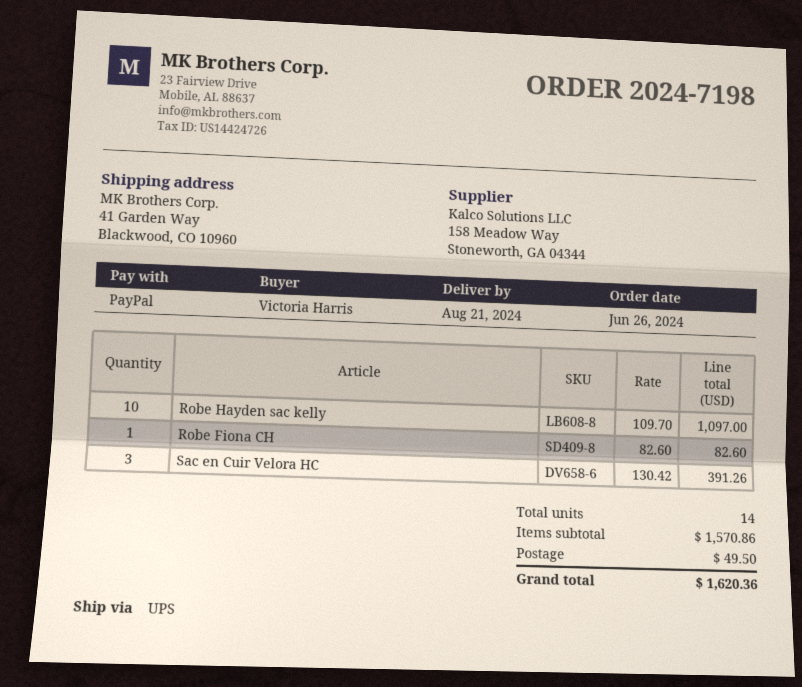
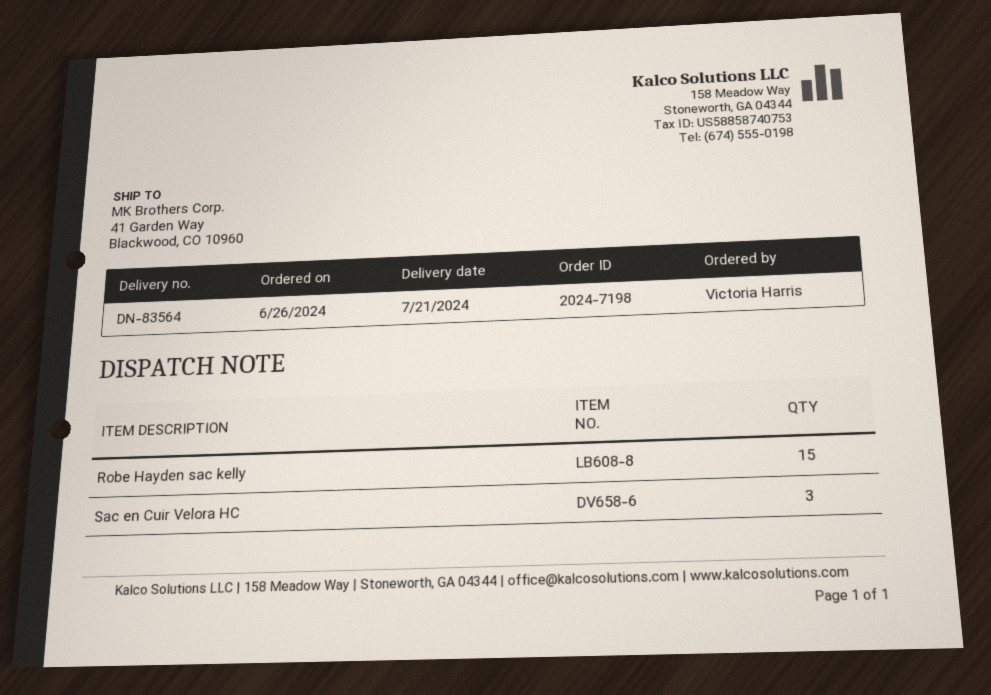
delivery date: 2024-08-21 -> 2024-07-21
Robe Hayden sac kelly: 10 -> 15
Robe Fiona CH: 1 -> none

